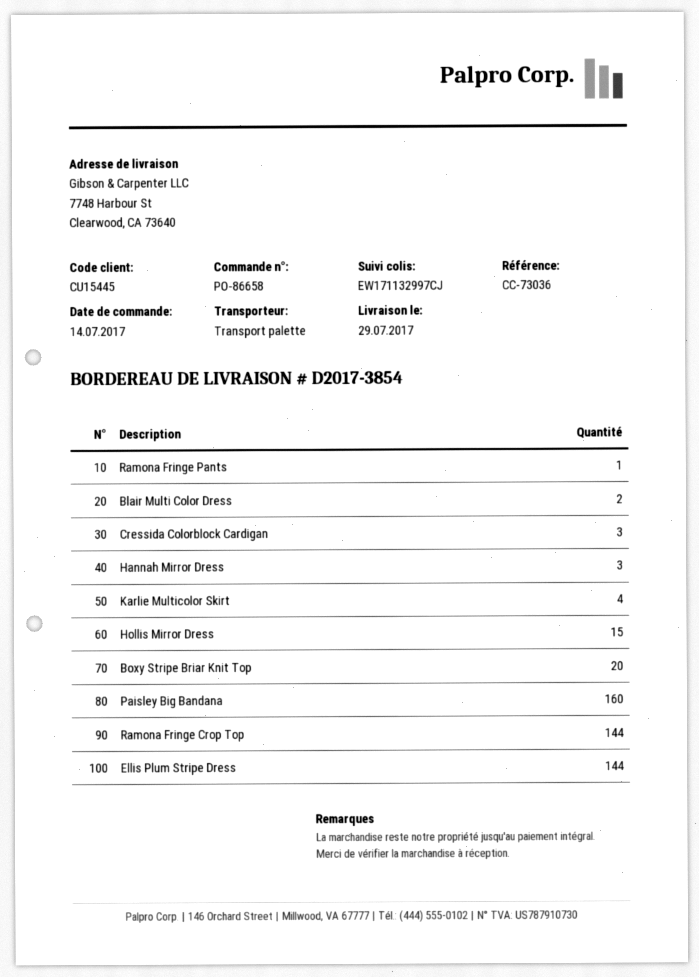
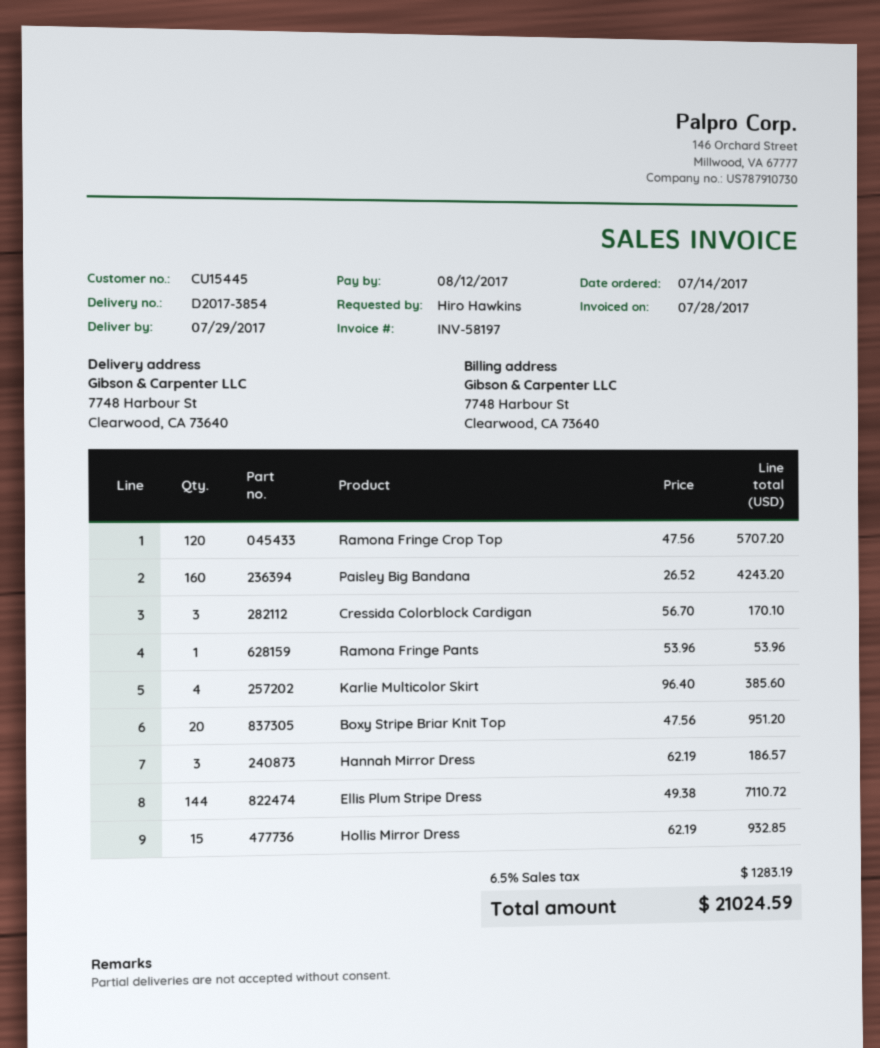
Blair Multi Color Dress: 2 -> none
Ramona Fringe Crop Top: 144 -> 120

